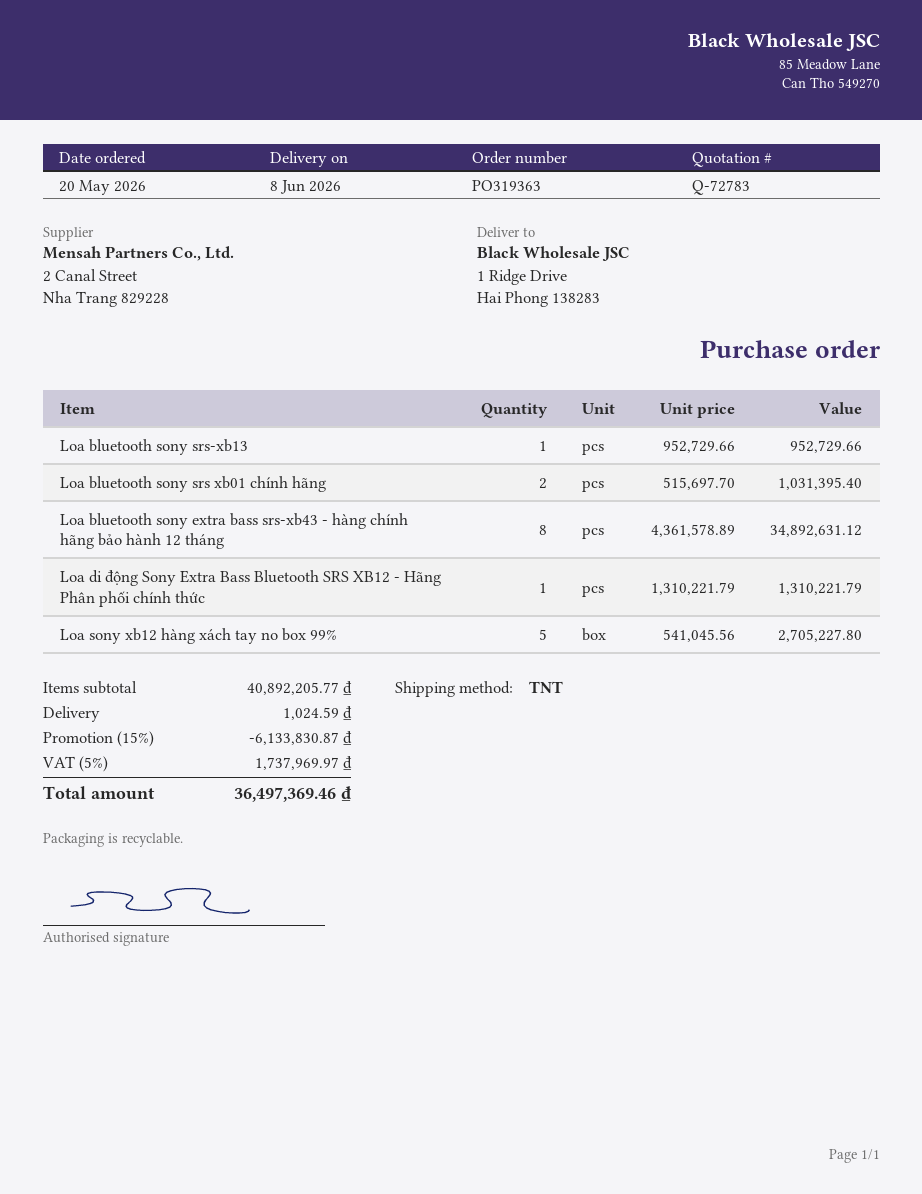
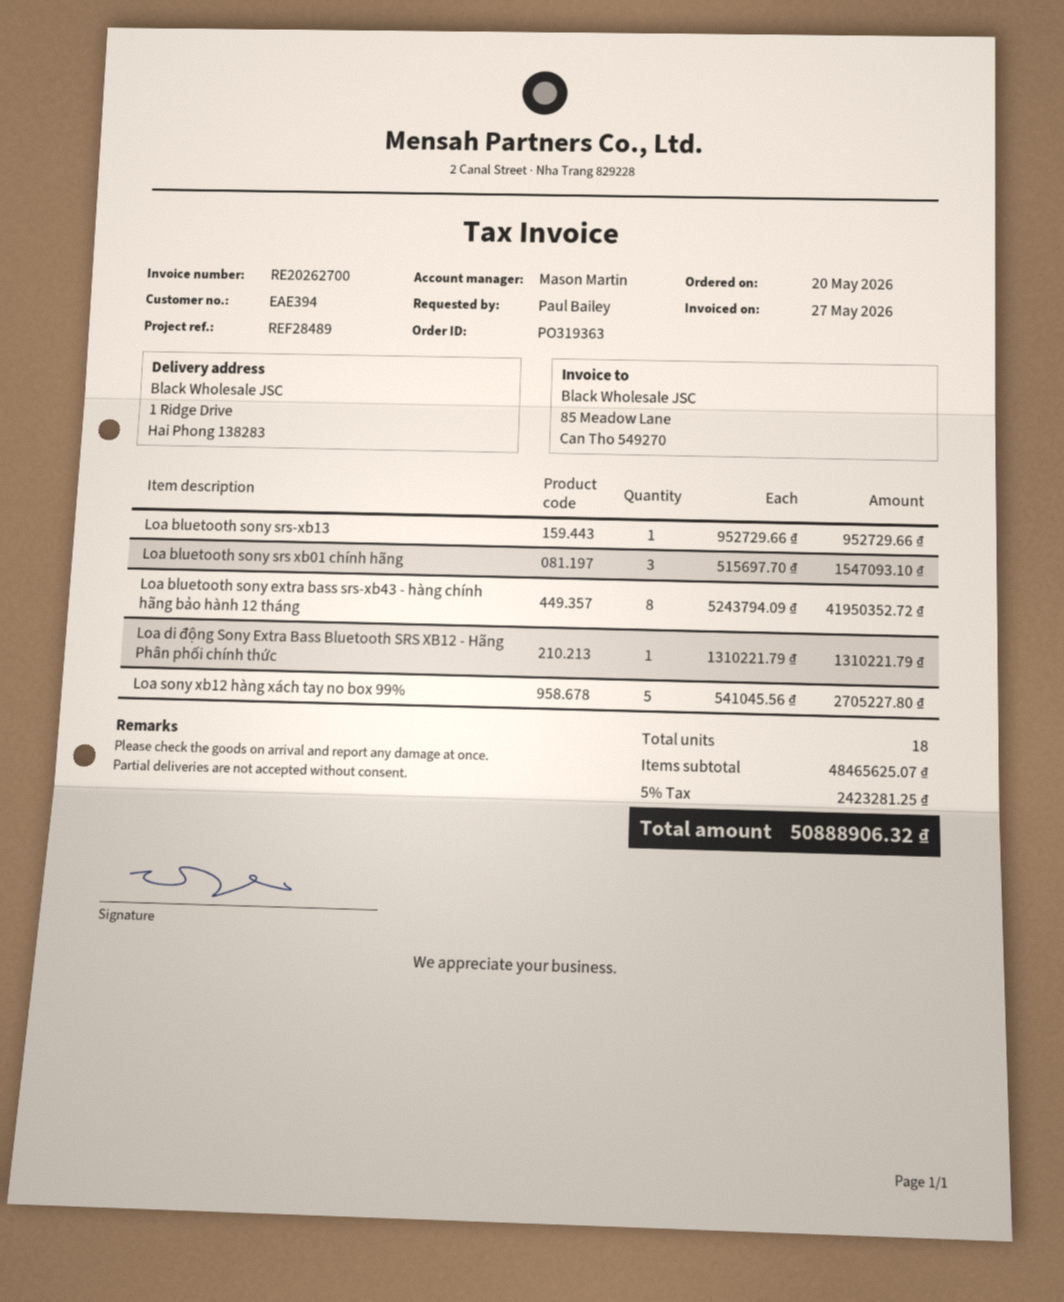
Loa bluetooth sony srs xb01 chính hãng: 2 x 515697.70 = 1031395.40 -> 3 x 515697.70 = 1547093.10
Loa bluetooth sony extra bass srs-xb43 - hàng chính hãng bảo hành 12 tháng: 8 x 4361578.89 = 34892631.12 -> 8 x 5243794.09 = 41950352.72
subtotal: 40892205.77 -> 48465625.07
discount: 15% = 6133830.87 -> none
shipping: 1024.59 -> none
tax: 5% = 1737969.97 -> 5% = 2423281.25
total: 36497369.46 -> 50888906.32

